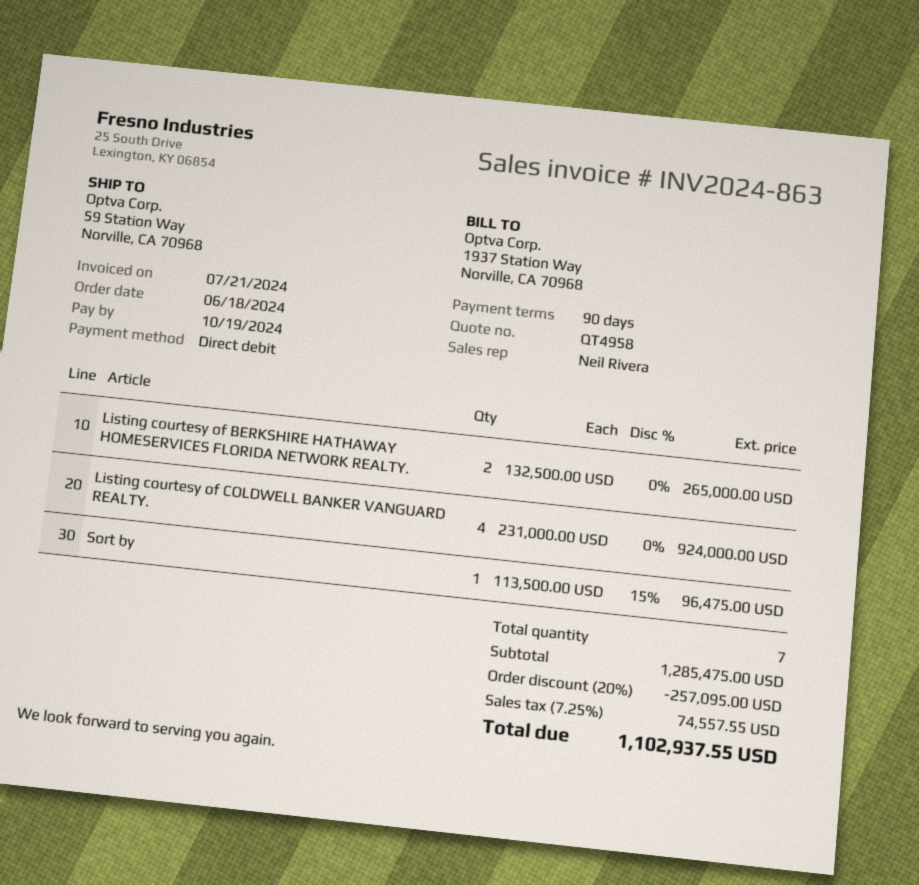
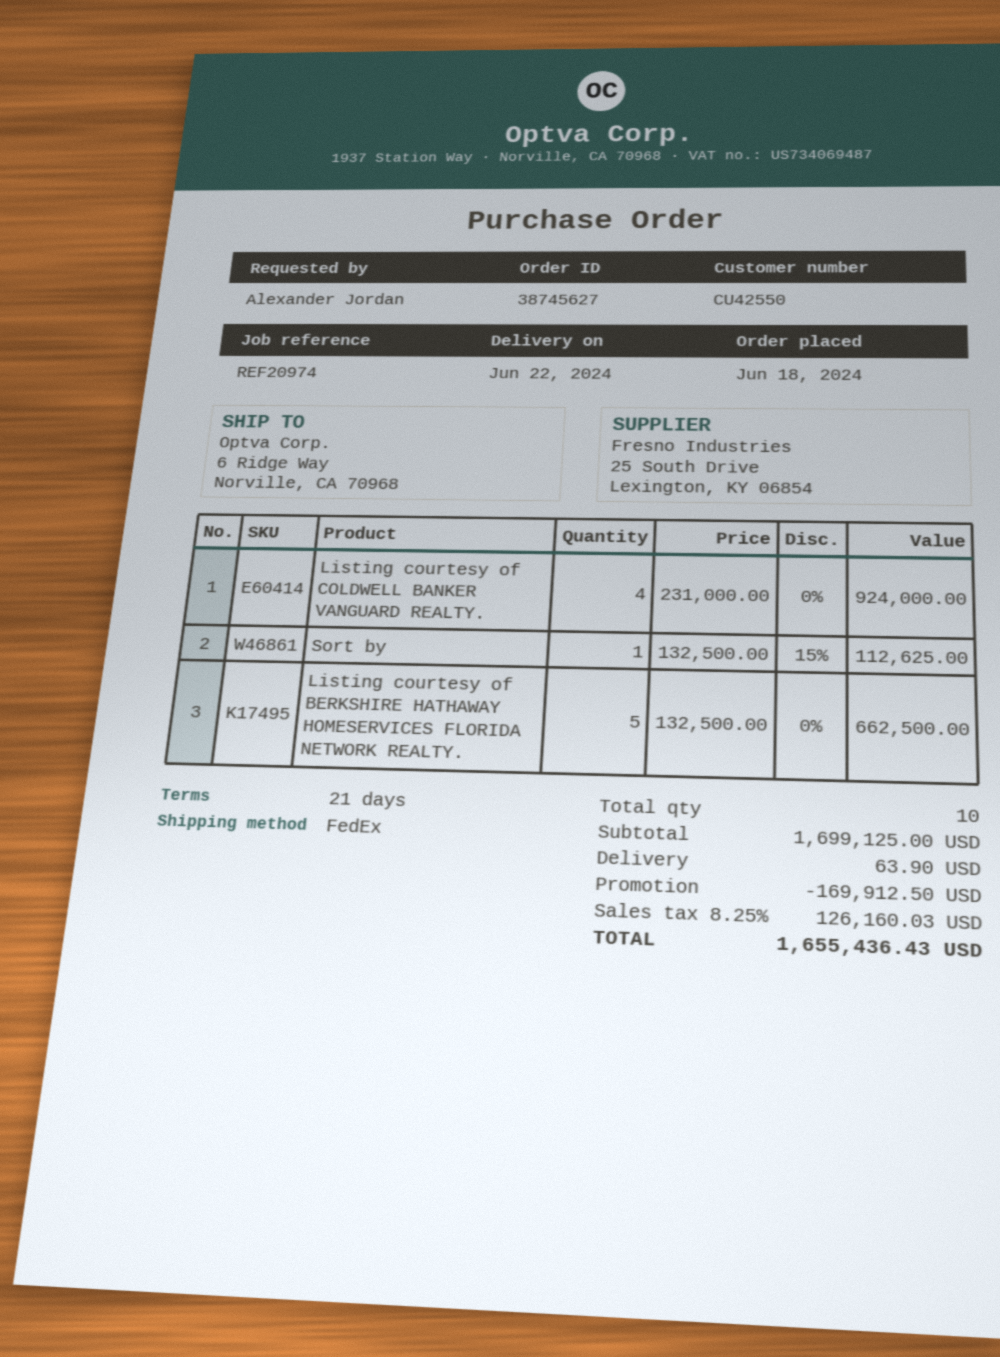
payment terms: 90 days -> 21 days
ship to: 59 Station Way, Norville, CA 70968 -> 6 Ridge Way, Norville, CA 70968
Listing courtesy of BERKSHIRE HATHAWAY HOMESERVICES FLORIDA NETWORK REALTY.: 2 x 132500.00 = 265000.00 -> 5 x 132500.00 = 662500.00
Sort by: 1 x 113500.00 - 15% = 96475.00 -> 1 x 132500.00 - 15% = 112625.00
total quantity: 7 -> 10
subtotal: 1285475.00 -> 1699125.00
discount: 257095.00 -> 169912.50
shipping: none -> 63.90
tax: 7.25% = 74557.55 -> 8.25% = 126160.03
total: 1102937.55 -> 1655436.43

